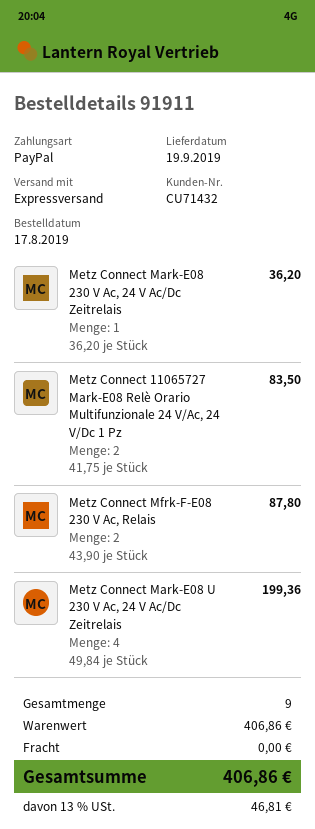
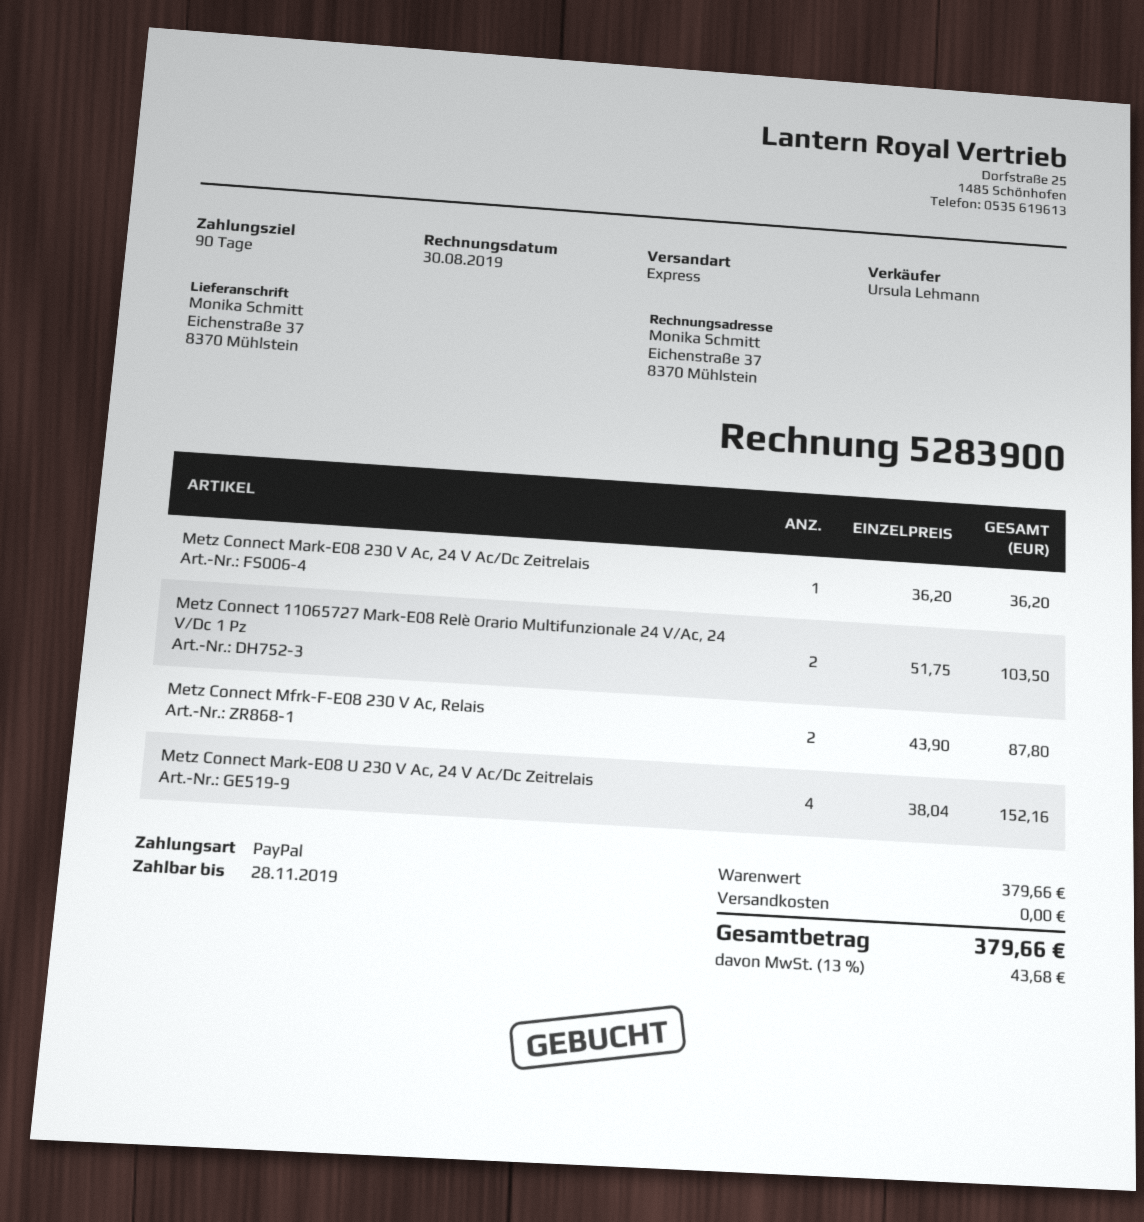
Metz Connect 11065727 Mark-E08 Relè Orario Multifunzionale 24 V/Ac, 24 V/Dc 1 Pz: 2 x 41.75 = 83.50 -> 2 x 51.75 = 103.50
Metz Connect Mark-E08 U 230 V Ac, 24 V Ac/Dc Zeitrelais: 4 x 49.84 = 199.36 -> 4 x 38.04 = 152.16
subtotal: 406.86 -> 379.66
tax: 13% = 46.81 -> 13% = 43.68
total: 406.86 -> 379.66

